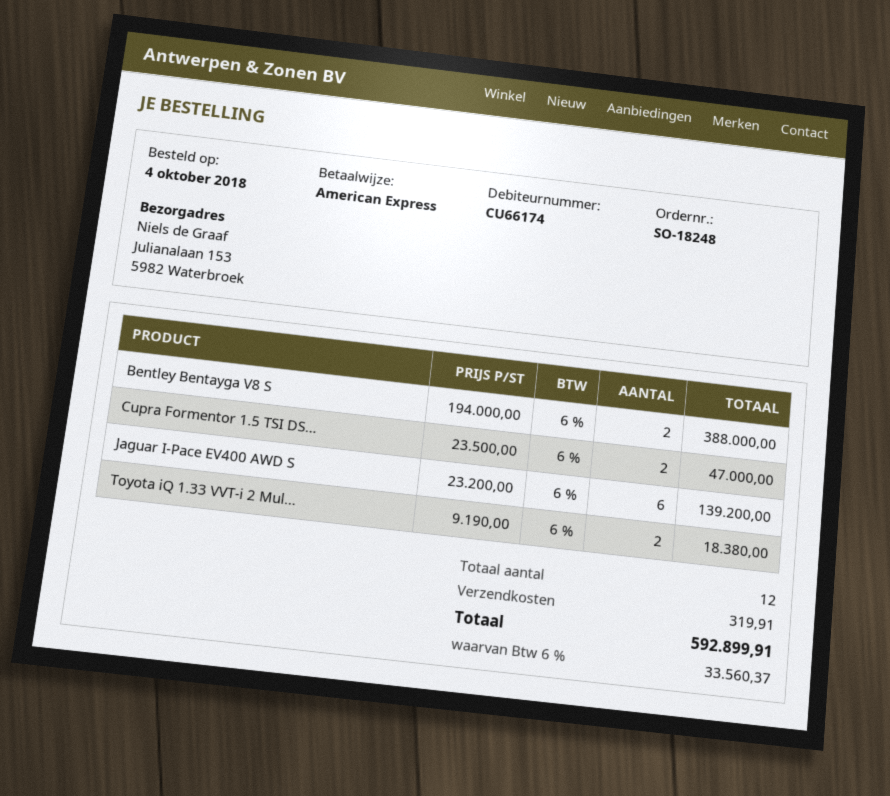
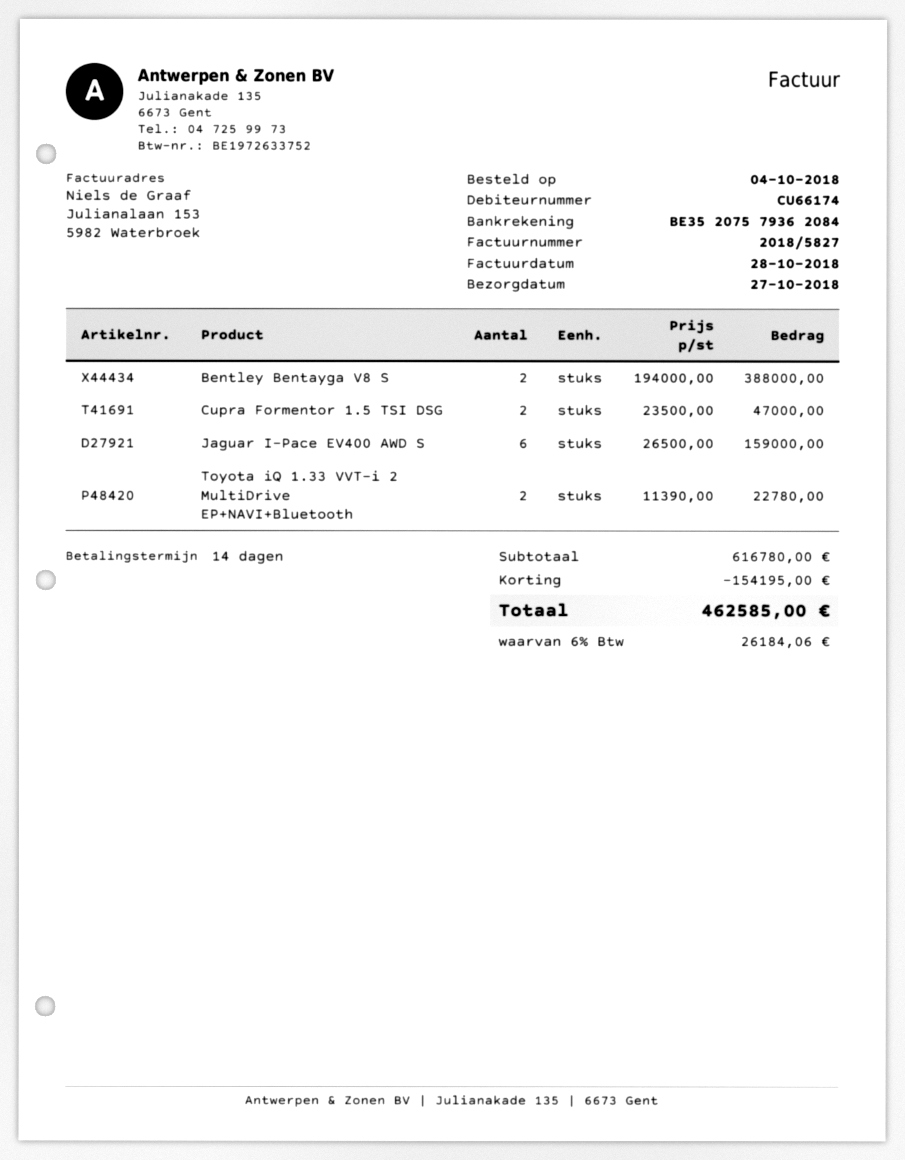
Jaguar I-Pace EV400 AWD S: 6 x 23200.00 = 139200.00 -> 6 x 26500.00 = 159000.00
Toyota iQ 1.33 VVT-i 2 Mul...: 2 x 9190.00 = 18380.00 -> 2 x 11390.00 = 22780.00
discount: none -> 154195.00
shipping: 319.91 -> none
tax: 6% = 33560.37 -> 6% = 26184.06
total: 592899.91 -> 462585.00

